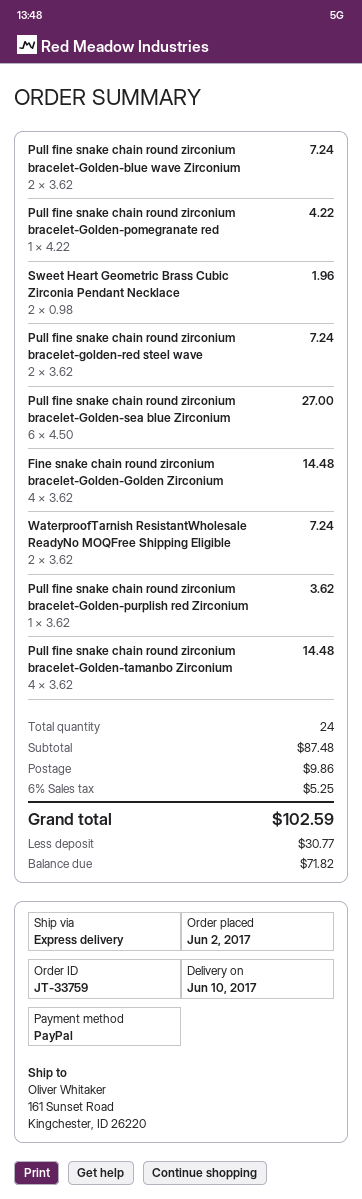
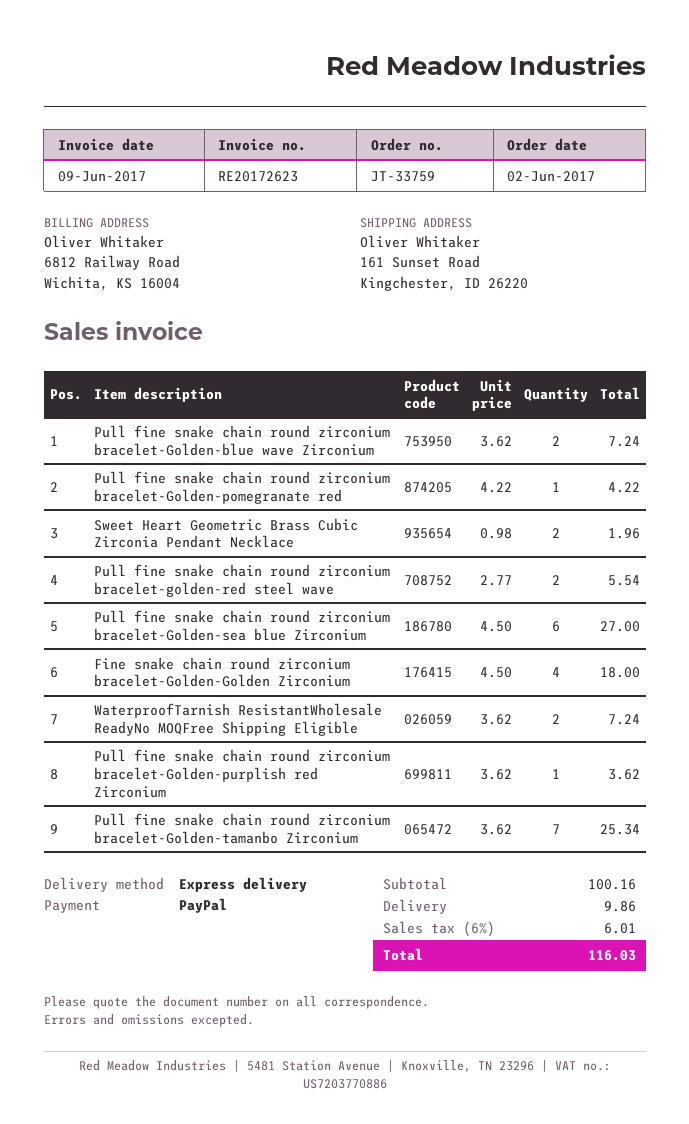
Pull fine snake chain round zirconium bracelet-golden-red steel wave: 2 x 3.62 = 7.24 -> 2 x 2.77 = 5.54
Fine snake chain round zirconium bracelet-Golden-Golden Zirconium: 4 x 3.62 = 14.48 -> 4 x 4.50 = 18.00
Pull fine snake chain round zirconium bracelet-Golden-tamanbo Zirconium: 4 x 3.62 = 14.48 -> 7 x 3.62 = 25.34
subtotal: 87.48 -> 100.16
tax: 6% = 5.25 -> 6% = 6.01
total: 102.59 -> 116.03

